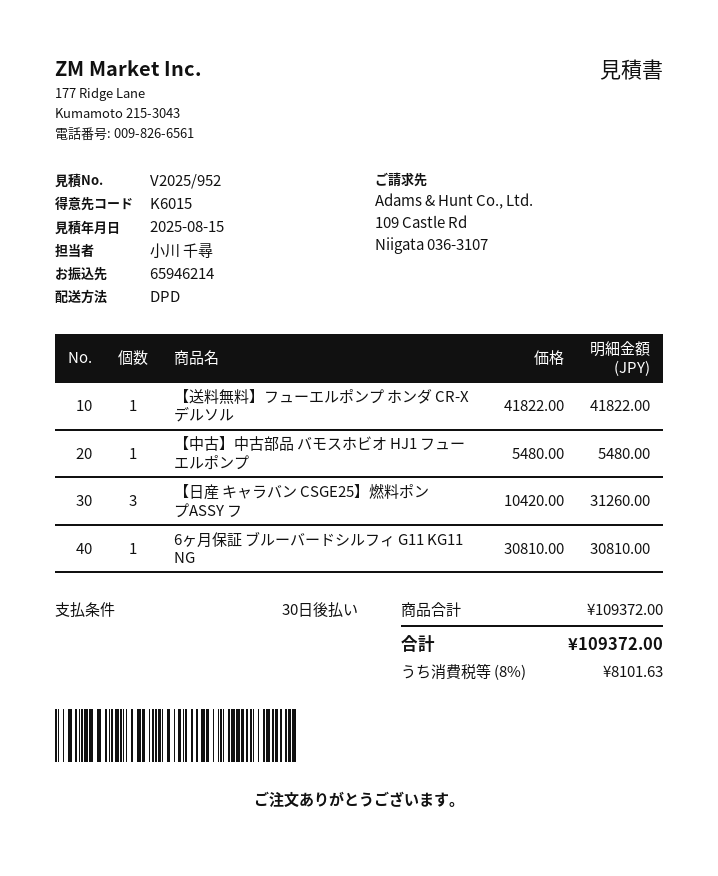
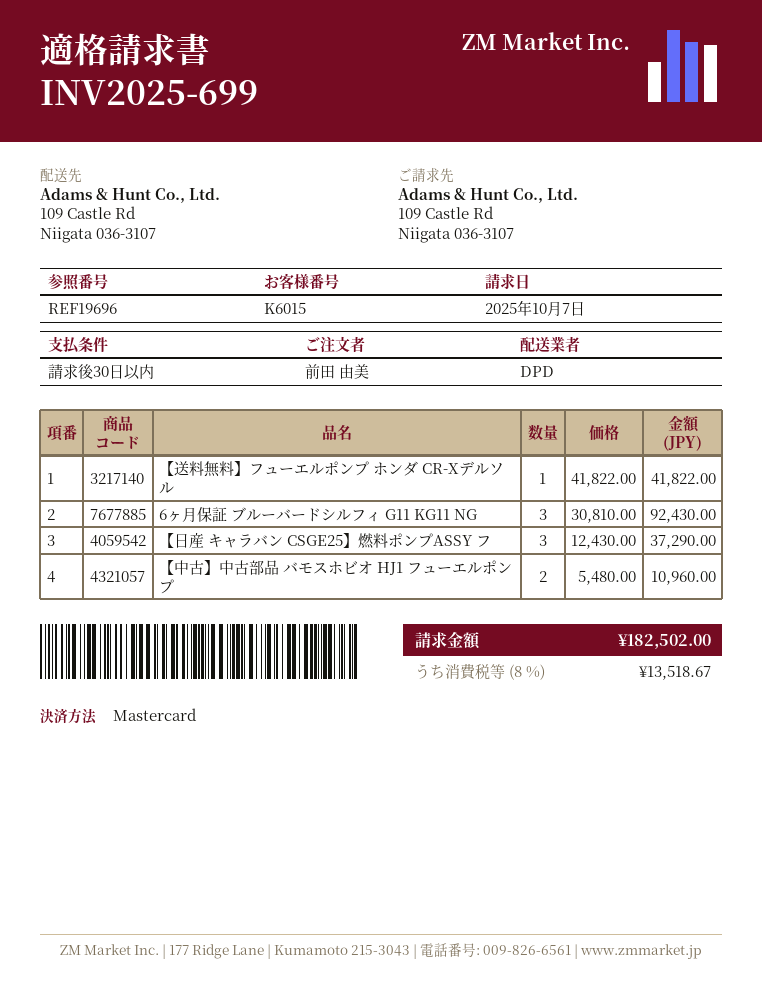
【中古】中古部品 バモスホビオ HJ1 フューエルポンプ: 1 x 5480.00 = 5480.00 -> 2 x 5480.00 = 10960.00
【日産 キャラバン CSGE25】燃料ポンプASSY フ: 3 x 10420.00 = 31260.00 -> 3 x 12430.00 = 37290.00
6ヶ月保証 ブルーバードシルフィ G11 KG11 NG: 1 x 30810.00 = 30810.00 -> 3 x 30810.00 = 92430.00
tax: 8% = 8101.63 -> 8% = 13518.67
total: 109372.00 -> 182502.00

